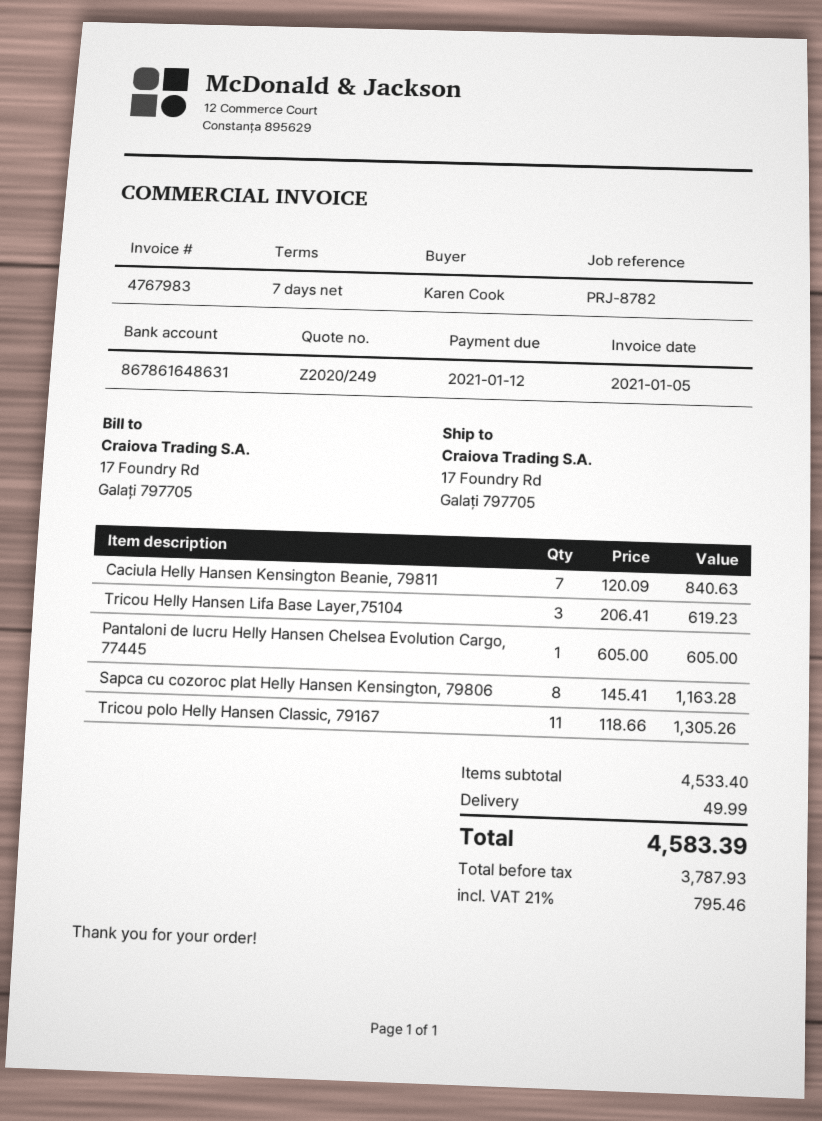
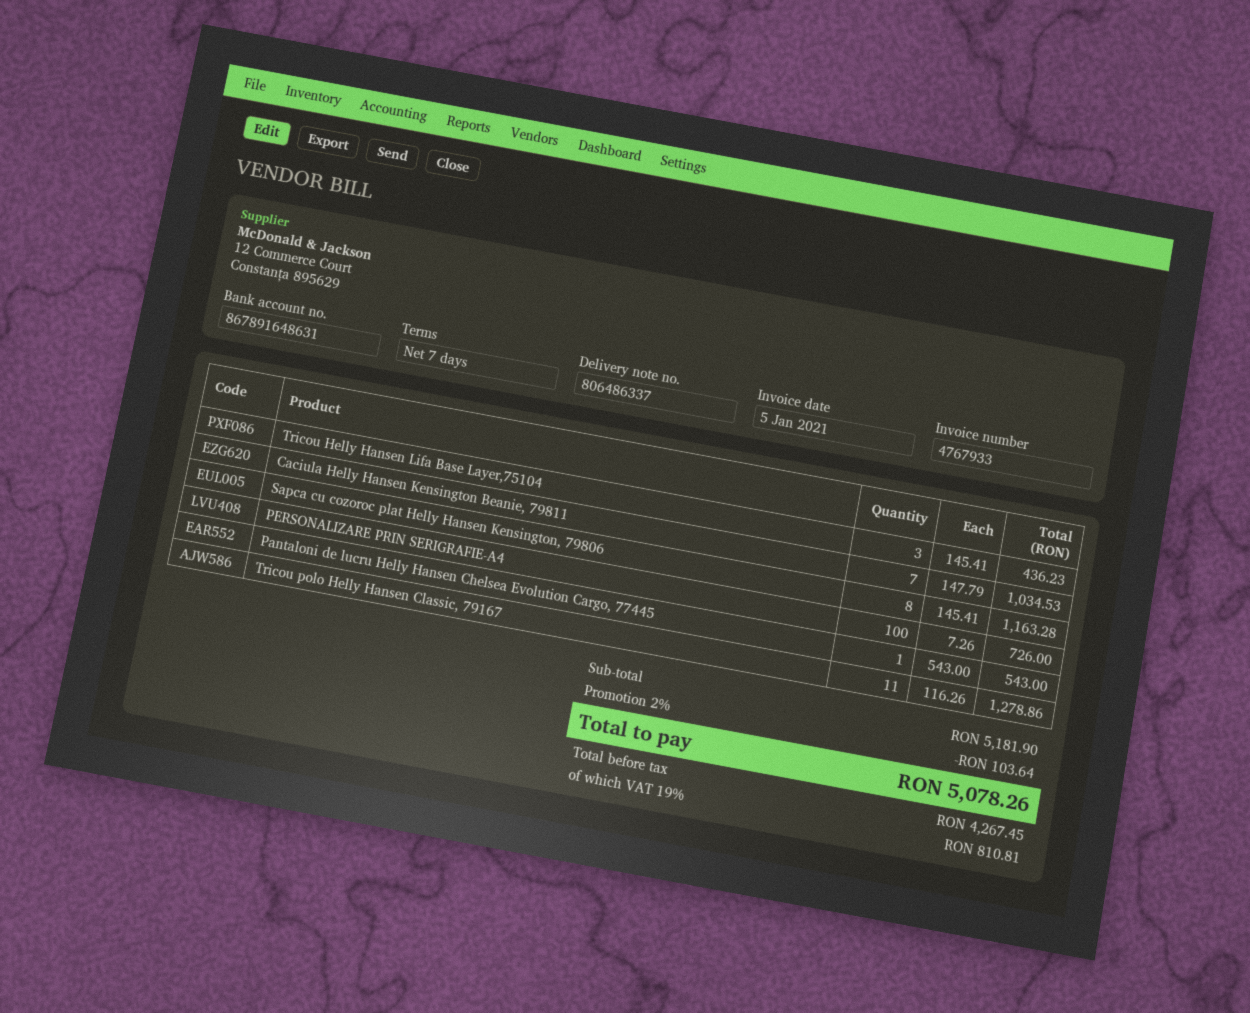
invoice number: 4767983 -> 4767933
bank account: 867861648631 -> 867891648631
Caciula Helly Hansen Kensington Beanie, 79811: 7 x 120.09 = 840.63 -> 7 x 147.79 = 1034.53
Tricou Helly Hansen Lifa Base Layer,75104: 3 x 206.41 = 619.23 -> 3 x 145.41 = 436.23
Pantaloni de lucru Helly Hansen Chelsea Evolution Cargo, 77445: 1 x 605.00 = 605.00 -> 1 x 543.00 = 543.00
Tricou polo Helly Hansen Classic, 79167: 11 x 118.66 = 1305.26 -> 11 x 116.26 = 1278.86
PERSONALIZARE PRIN SERIGRAFIE-A4: none -> 100 x 7.26 = 726.00
subtotal: 4533.40 -> 5181.90
discount: none -> 2% = 103.64
shipping: 49.99 -> none
net: 3787.93 -> 4267.45
tax: 21% = 795.46 -> 19% = 810.81
total: 4583.39 -> 5078.26

